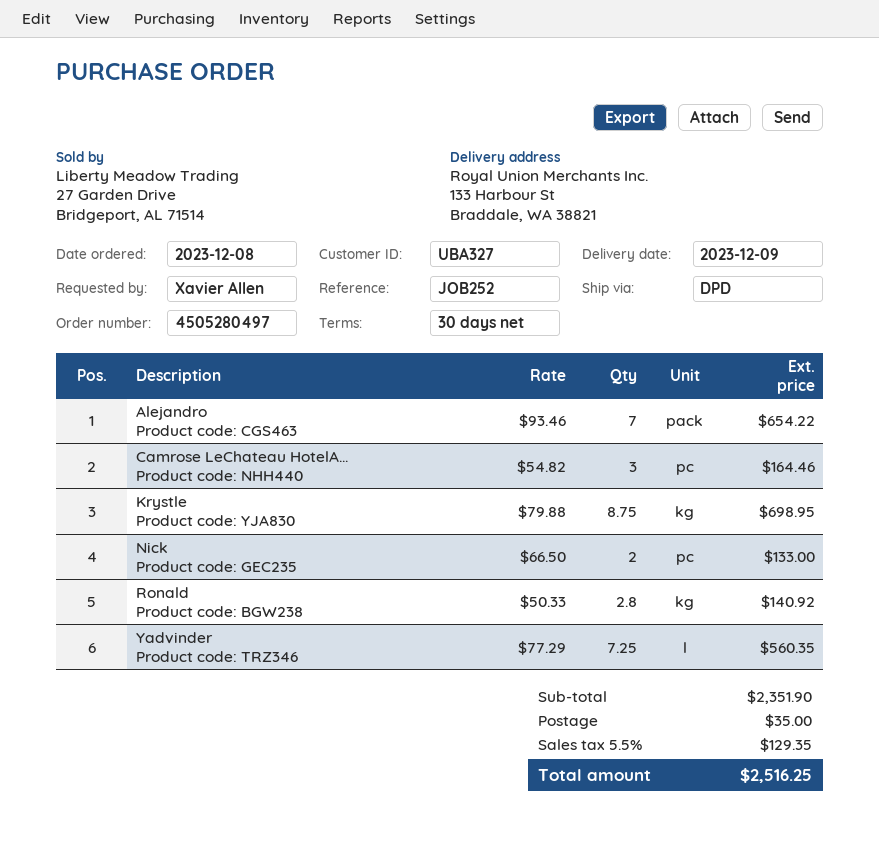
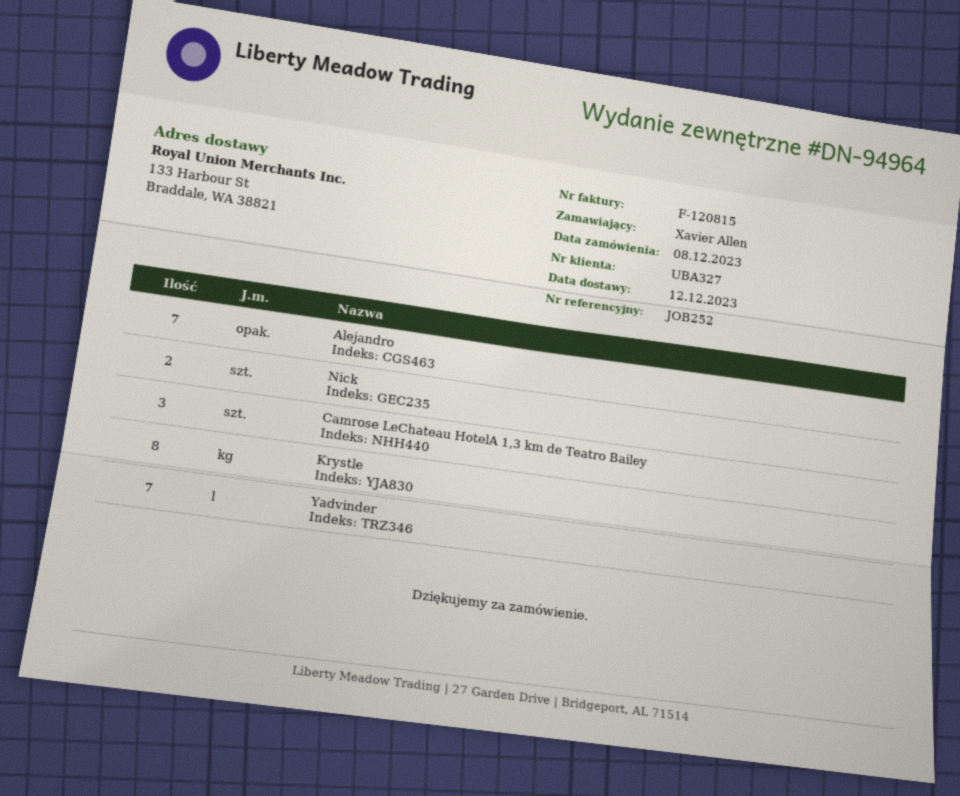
delivery date: 2023-12-09 -> 2023-12-12
Krystle: 8.75 -> 8
Ronald: 2.8 -> none
Yadvinder: 7.25 -> 7

